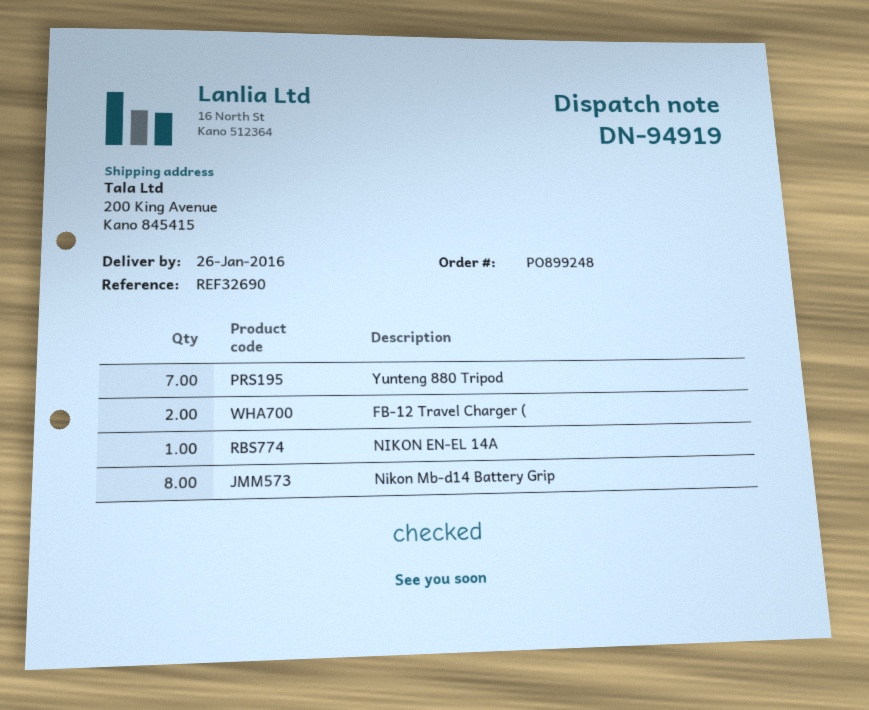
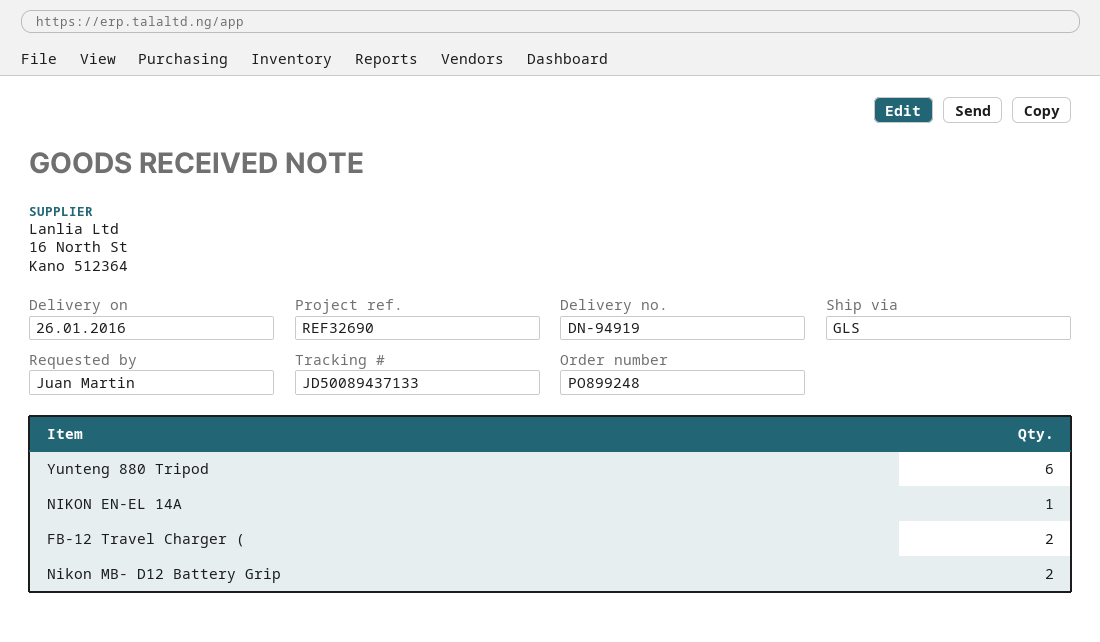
Yunteng 880 Tripod: 7 -> 6
Nikon Mb-d14 Battery Grip: 8 -> none
Nikon MB- D12 Battery Grip: none -> 2

